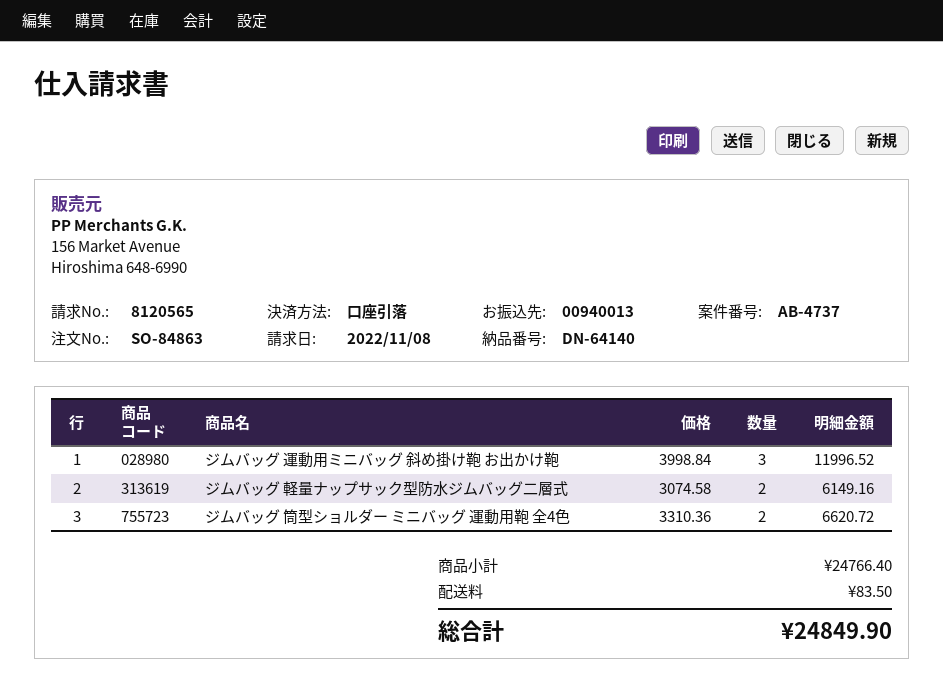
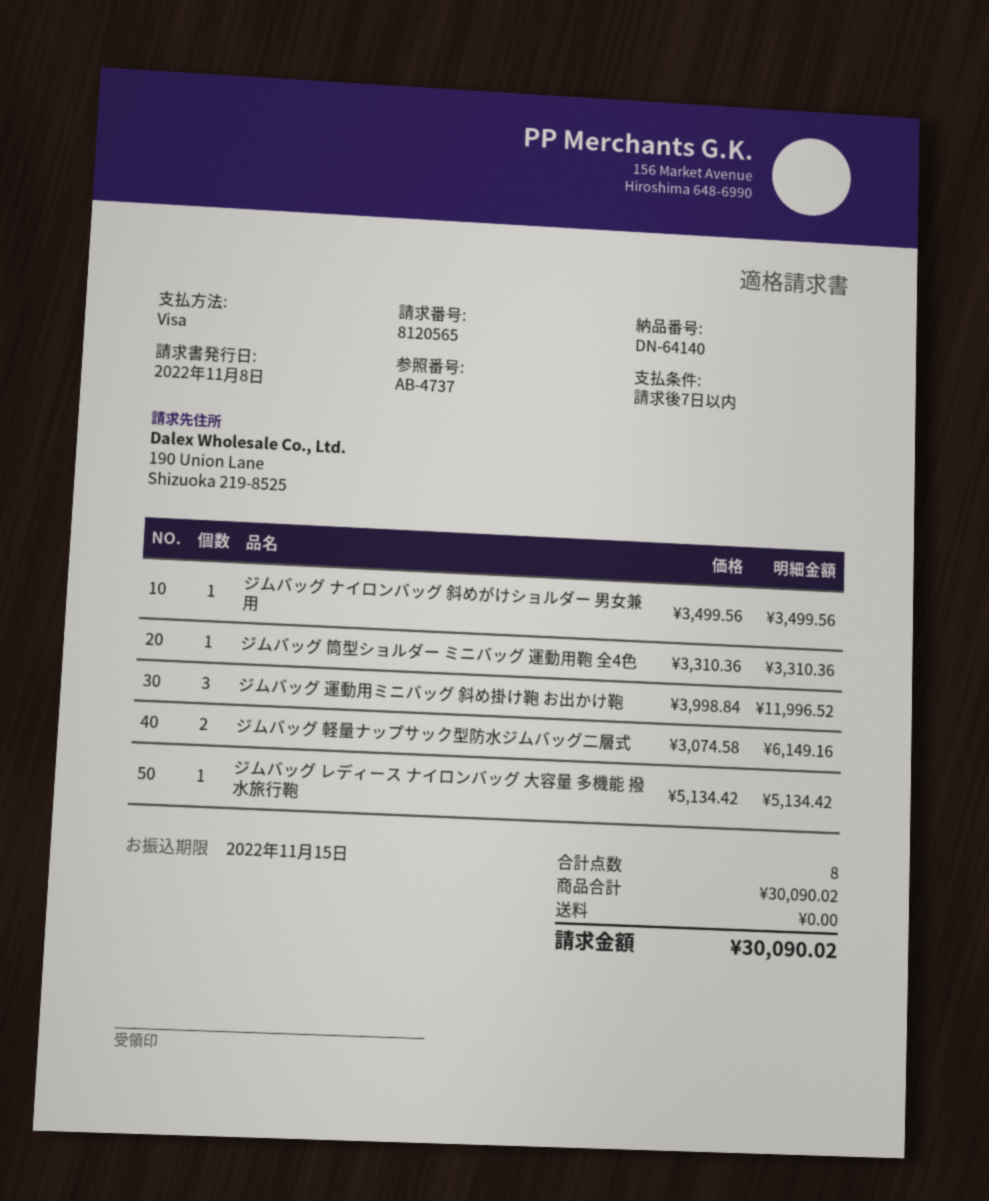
payment method: direct debit -> Visa
ジムバッグ 筒型ショルダー ミニバッグ 運動用鞄 全4色: 2 x 3310.36 = 6620.72 -> 1 x 3310.36 = 3310.36
ジムバッグ ナイロンバッグ 斜めがけショルダー 男女兼用: none -> 1 x 3499.56 = 3499.56
ジムバッグ レディース ナイロンバッグ 大容量 多機能 撥水旅行鞄: none -> 1 x 5134.42 = 5134.42
subtotal: 24766.40 -> 30090.02
shipping: 83.50 -> 0.00
total: 24849.90 -> 30090.02

